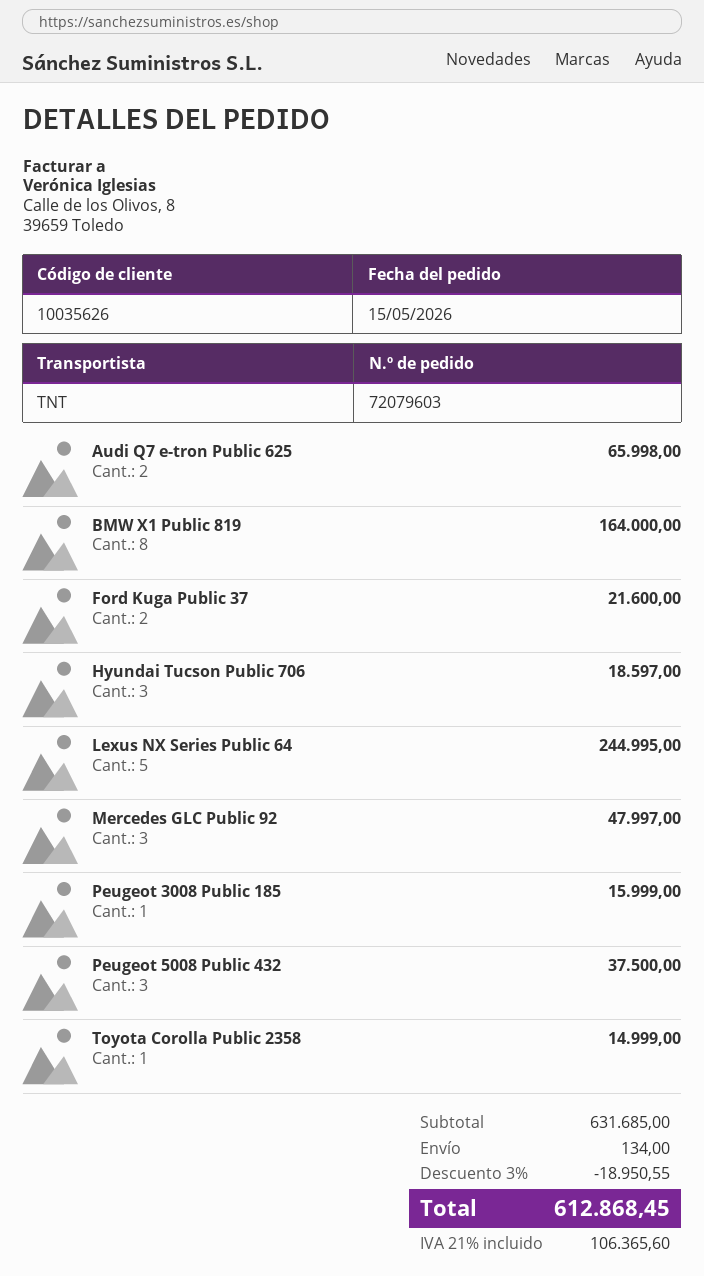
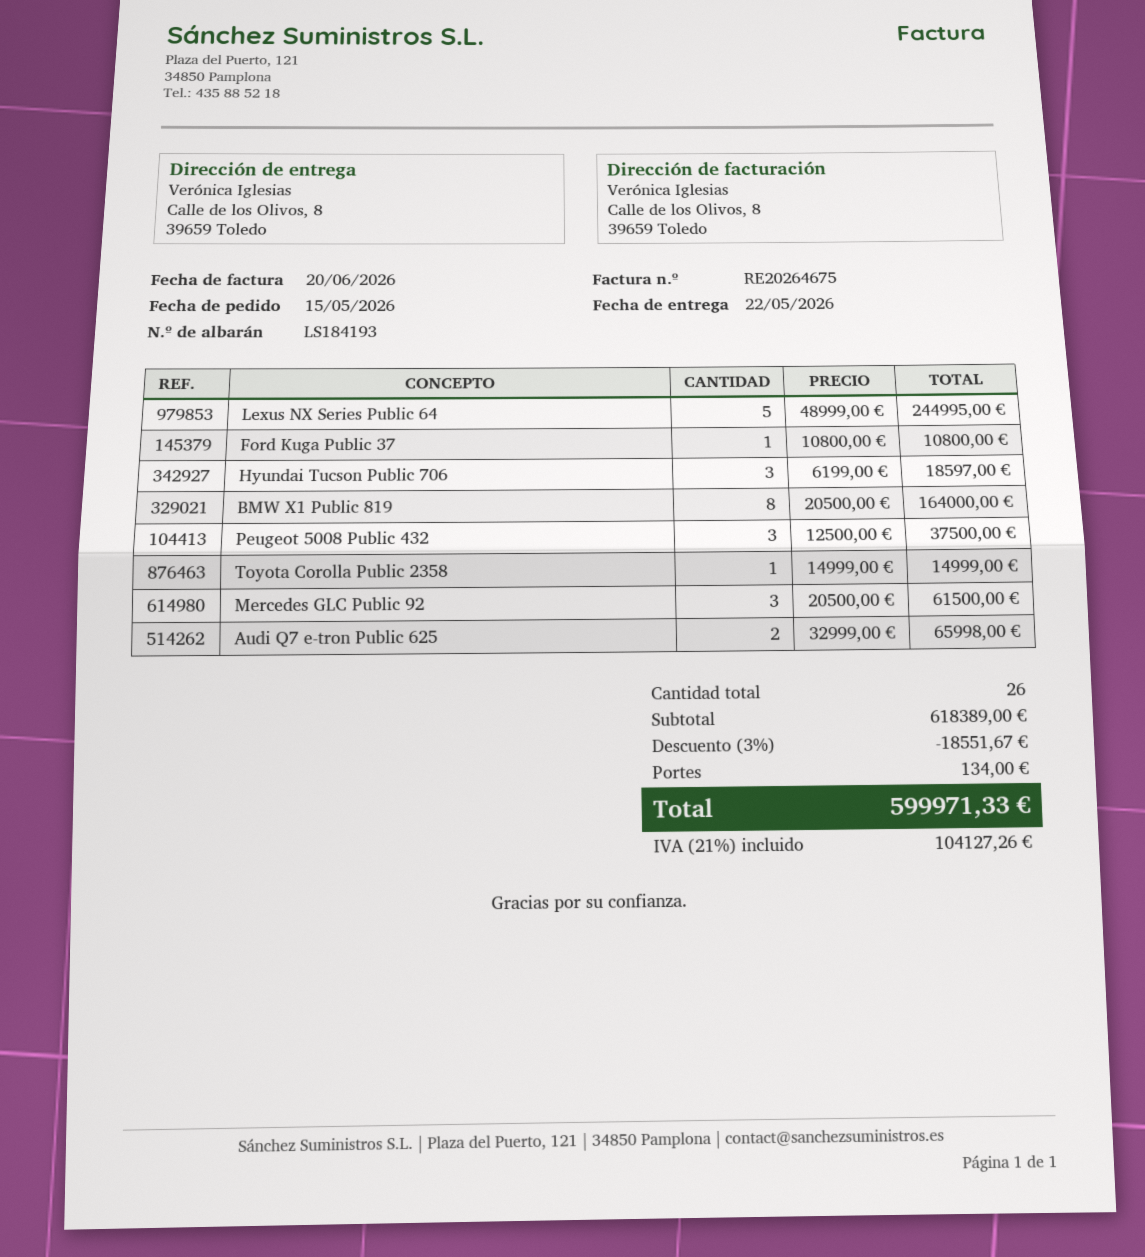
Ford Kuga Public 37: 2 for 21600.00 -> 1 for 10800.00
Mercedes GLC Public 92: 3 for 47997.00 -> 3 for 61500.00
Peugeot 3008 Public 185: 1 for 15999.00 -> none
subtotal: 631685.00 -> 618389.00
discount: 3% = 18950.55 -> 3% = 18551.67
tax: 21% = 106365.60 -> 21% = 104127.26
total: 612868.45 -> 599971.33

